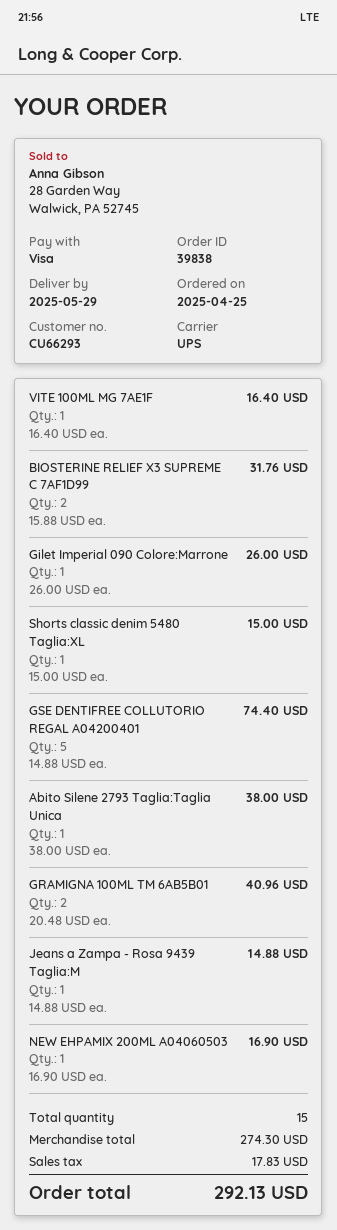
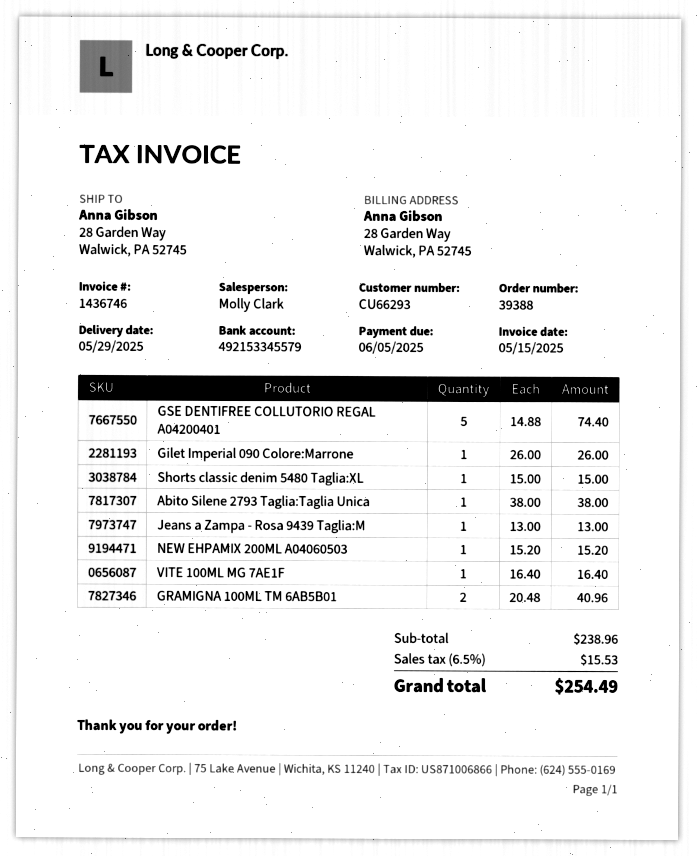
order number: 39838 -> 39388
BIOSTERINE RELIEF X3 SUPREME C 7AF1D99: 2 x 15.88 = 31.76 -> none
Jeans a Zampa - Rosa 9439 Taglia:M: 1 x 14.88 = 14.88 -> 1 x 13.00 = 13.00
NEW EHPAMIX 200ML A04060503: 1 x 16.90 = 16.90 -> 1 x 15.20 = 15.20
subtotal: 274.30 -> 238.96
tax: 17.83 -> 15.53
total: 292.13 -> 254.49

